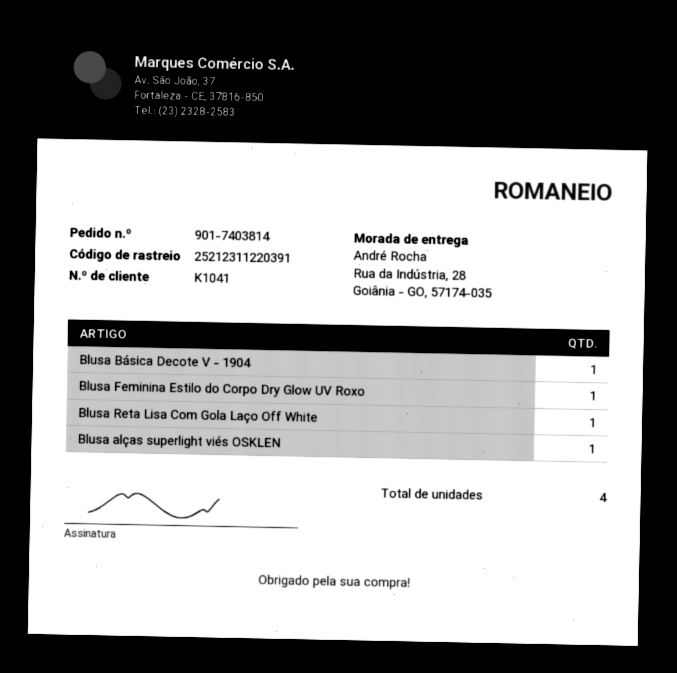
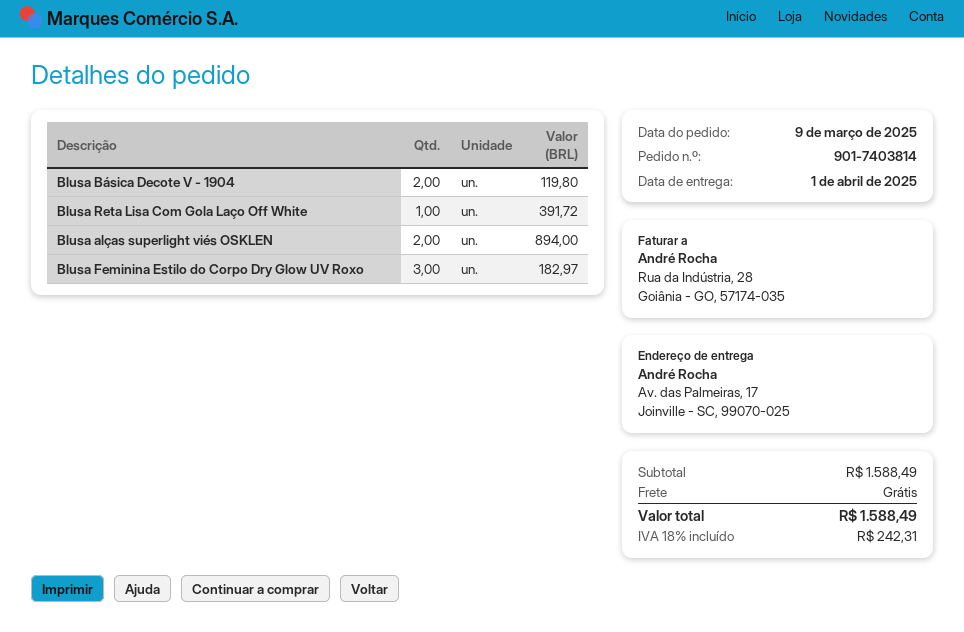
ship to: Rua da Indústria, 28, Goiânia - GO, 57174-035 -> Av. das Palmeiras, 17, Joinville - SC, 99070-025
Blusa Básica Decote V - 1904: 1 -> 2
Blusa Feminina Estilo do Corpo Dry Glow UV Roxo: 1 -> 3
Blusa alças superlight viés OSKLEN: 1 -> 2

